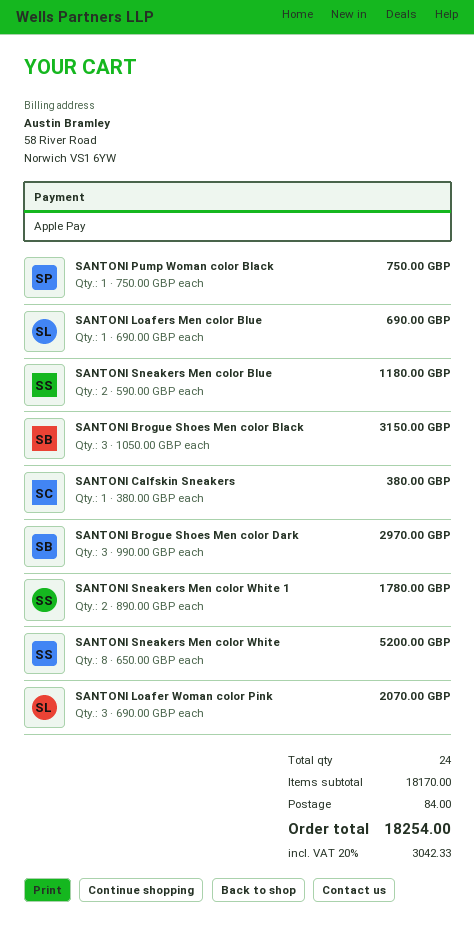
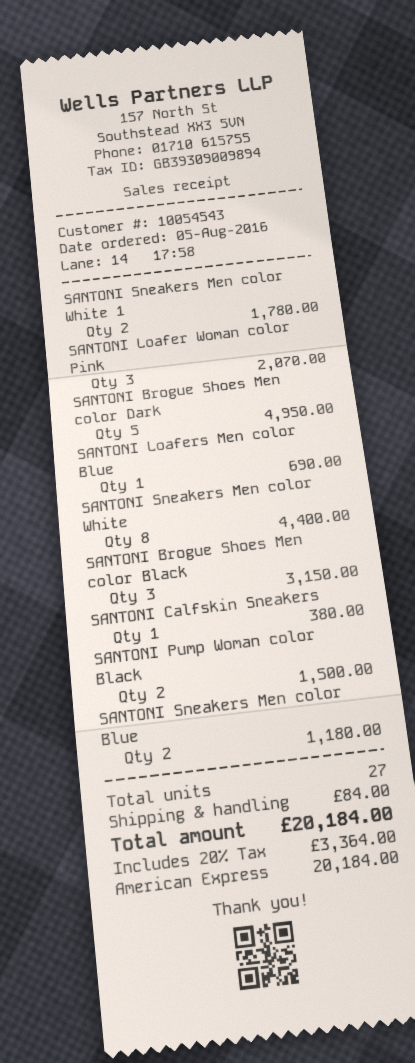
payment method: Apple Pay -> American Express
SANTONI Pump Woman color Black: 1 for 750.00 -> 2 for 1500.00
SANTONI Brogue Shoes Men color Dark: 3 for 2970.00 -> 5 for 4950.00
SANTONI Sneakers Men color White: 8 for 5200.00 -> 8 for 4400.00
total quantity: 24 -> 27
tax: 20% = 3042.33 -> 20% = 3364.00
total: 18254.00 -> 20184.00

